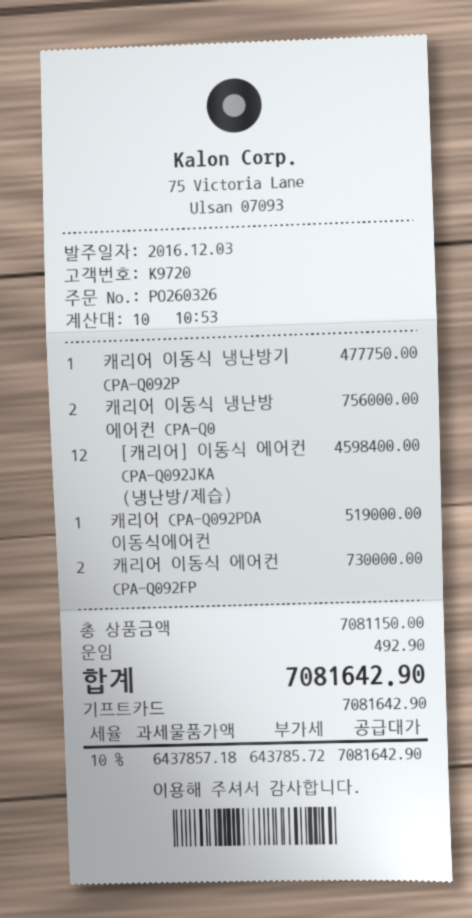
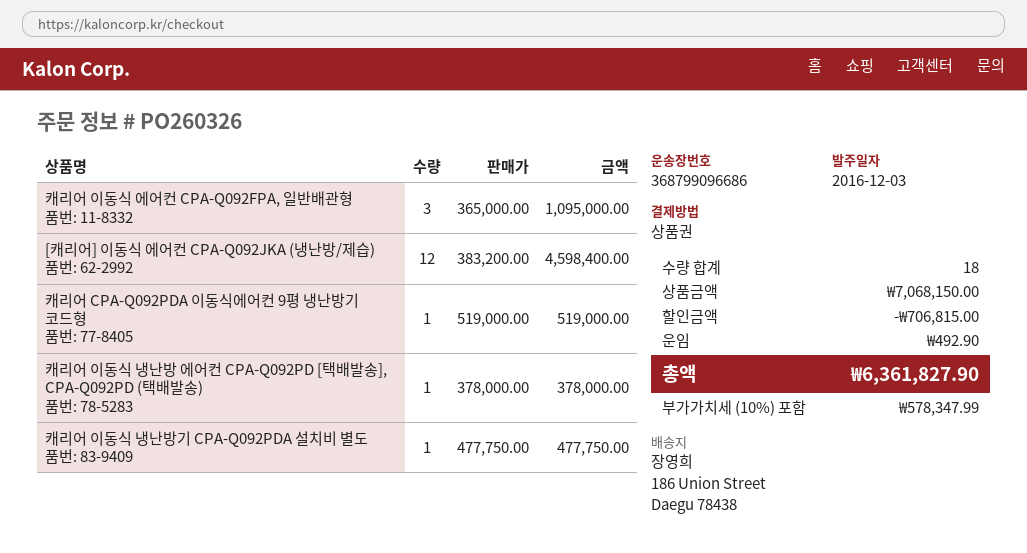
캐리어 이동식 냉난방 에어컨 CPA-Q0: 2 for 756000.00 -> 1 for 378000.00
캐리어 이동식 에어컨 CPA-Q092FP: 2 for 730000.00 -> 3 for 1095000.00
subtotal: 7081150.00 -> 7068150.00
discount: none -> 706815.00
tax: 10% = 643785.72 -> 10% = 578347.99
total: 7081642.90 -> 6361827.90

